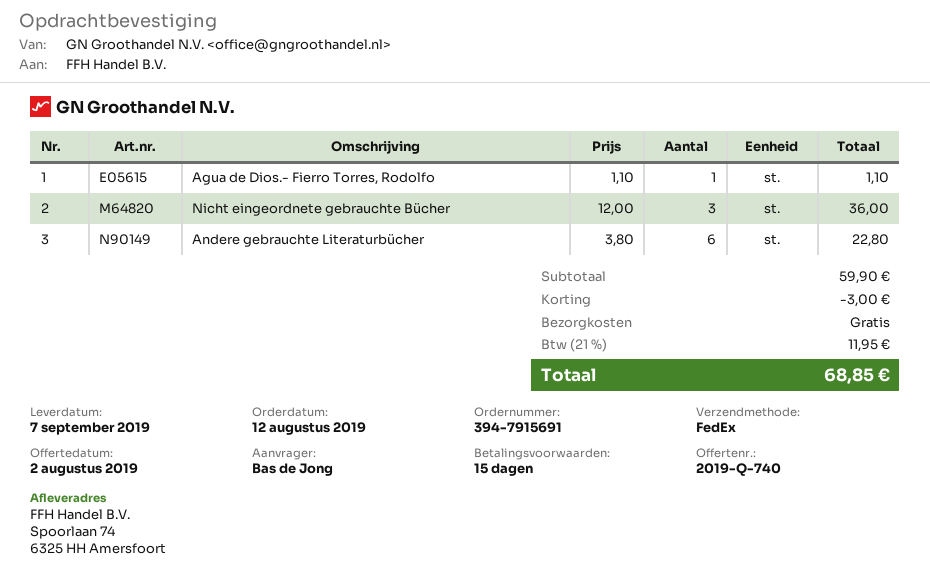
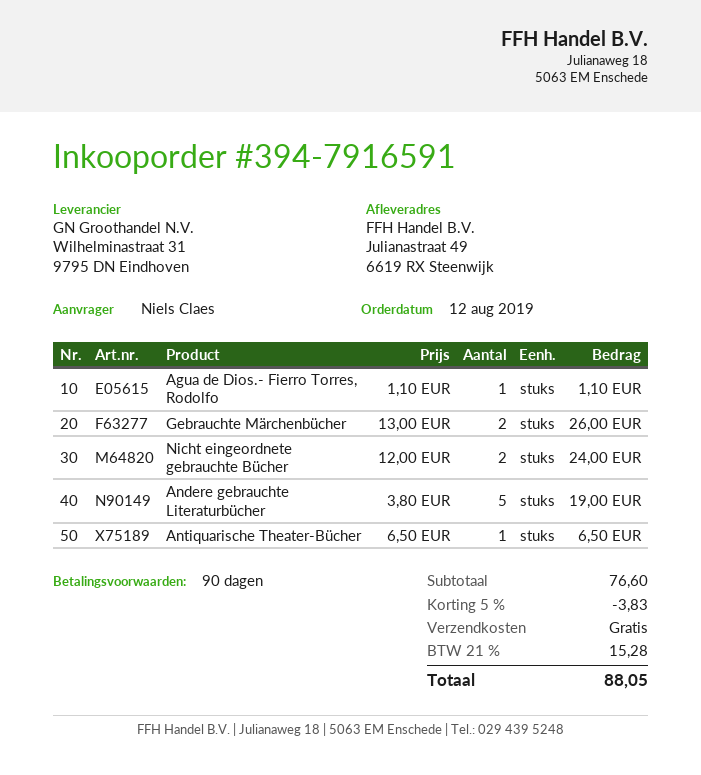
order number: 394-7915691 -> 394-7916591
payment terms: 15 days -> 90 days
ordered by: Bas de Jong -> Niels Claes
ship to: Spoorlaan 74, 6325 HH Amersfoort -> Julianastraat 49, 6619 RX Steenwijk
Nicht eingeordnete gebrauchte Bücher: 3 x 12.00 = 36.00 -> 2 x 12.00 = 24.00
Andere gebrauchte Literaturbücher: 6 x 3.80 = 22.80 -> 5 x 3.80 = 19.00
Gebrauchte Märchenbücher: none -> 2 x 13.00 = 26.00
Antiquarische Theater-Bücher: none -> 1 x 6.50 = 6.50
subtotal: 59.90 -> 76.60
discount: 3.00 -> 3.83
tax: 21% = 11.95 -> 21% = 15.28
total: 68.85 -> 88.05

